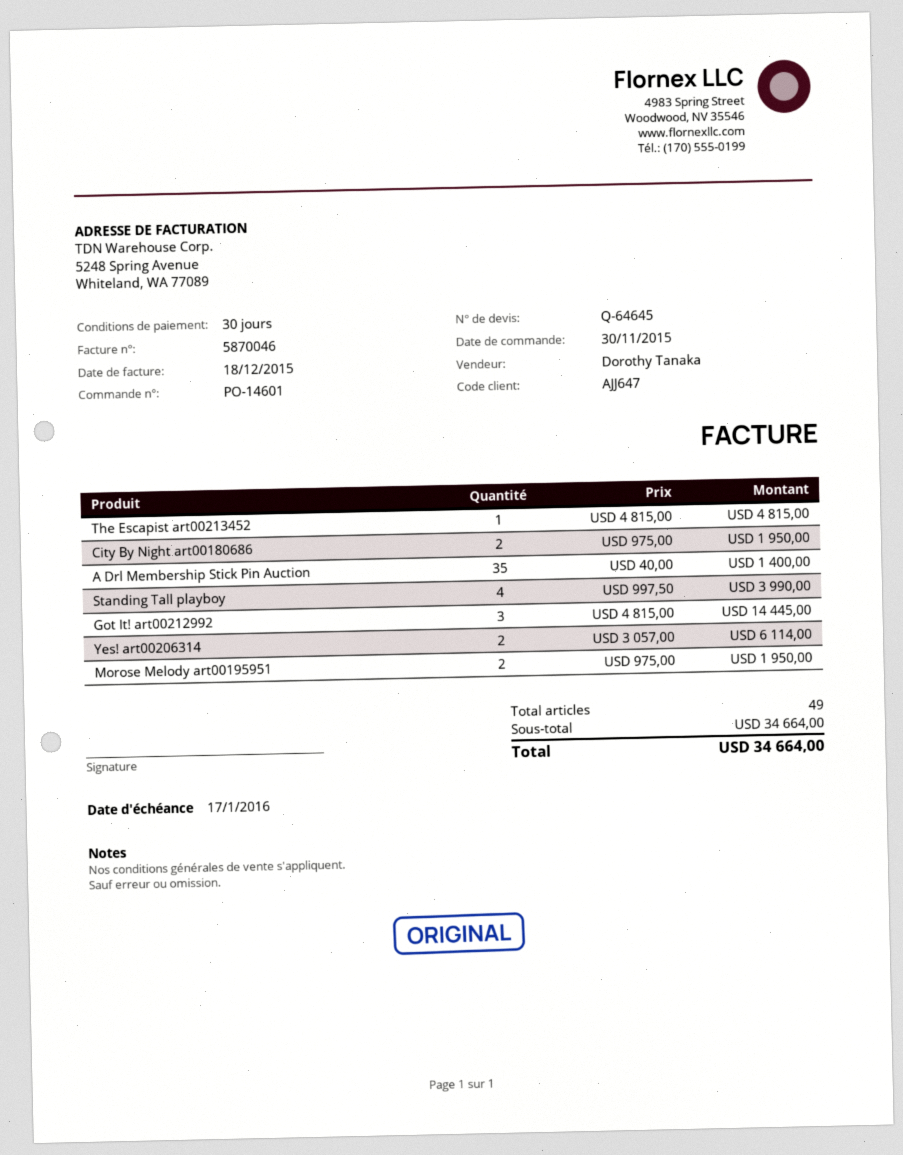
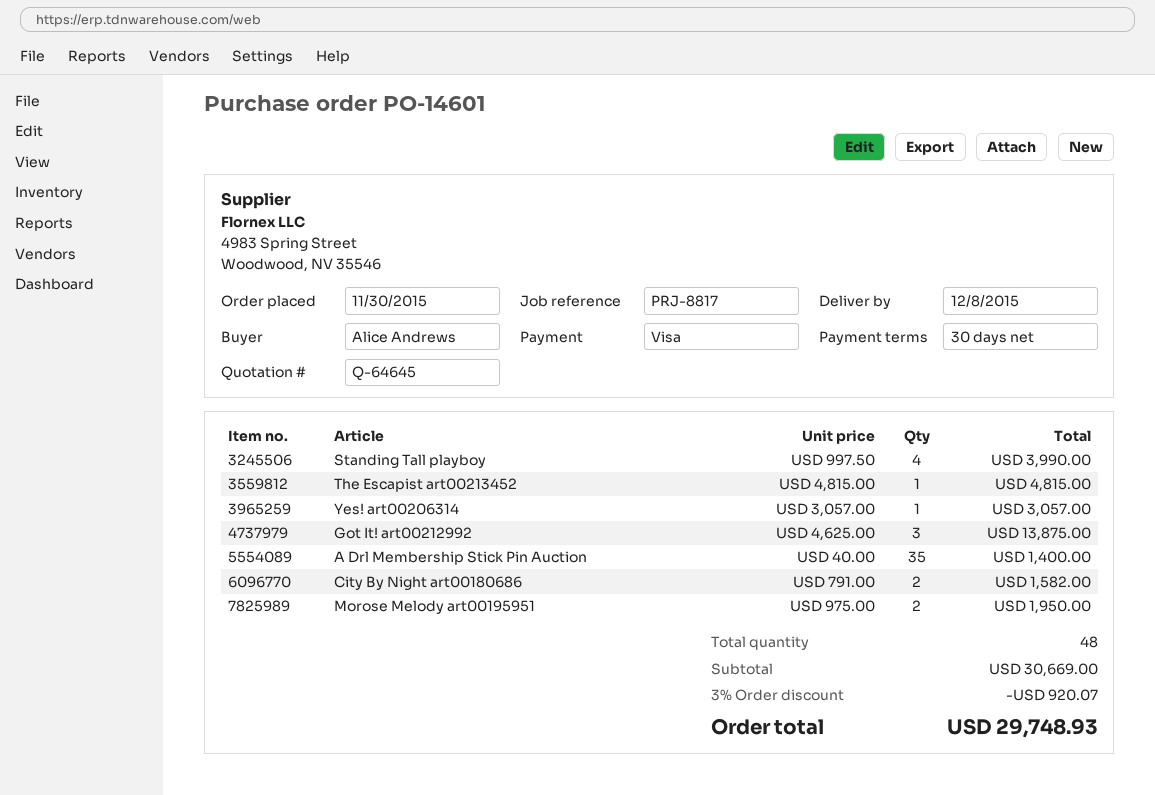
City By Night art00180686: 2 x 975.00 = 1950.00 -> 2 x 791.00 = 1582.00
Got It! art00212992: 3 x 4815.00 = 14445.00 -> 3 x 4625.00 = 13875.00
Yes! art00206314: 2 x 3057.00 = 6114.00 -> 1 x 3057.00 = 3057.00
total quantity: 49 -> 48
subtotal: 34664.00 -> 30669.00
discount: none -> 3% = 920.07
total: 34664.00 -> 29748.93

